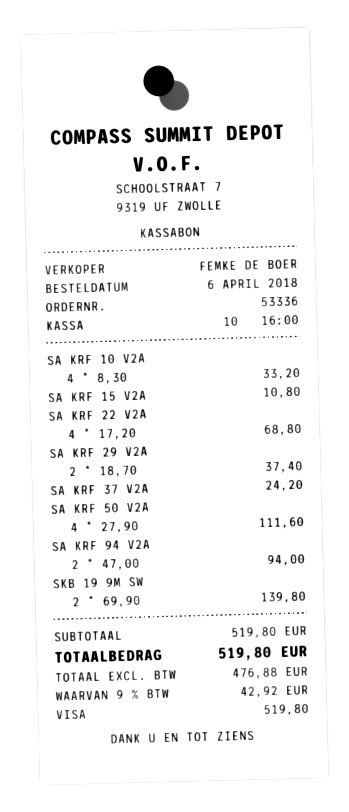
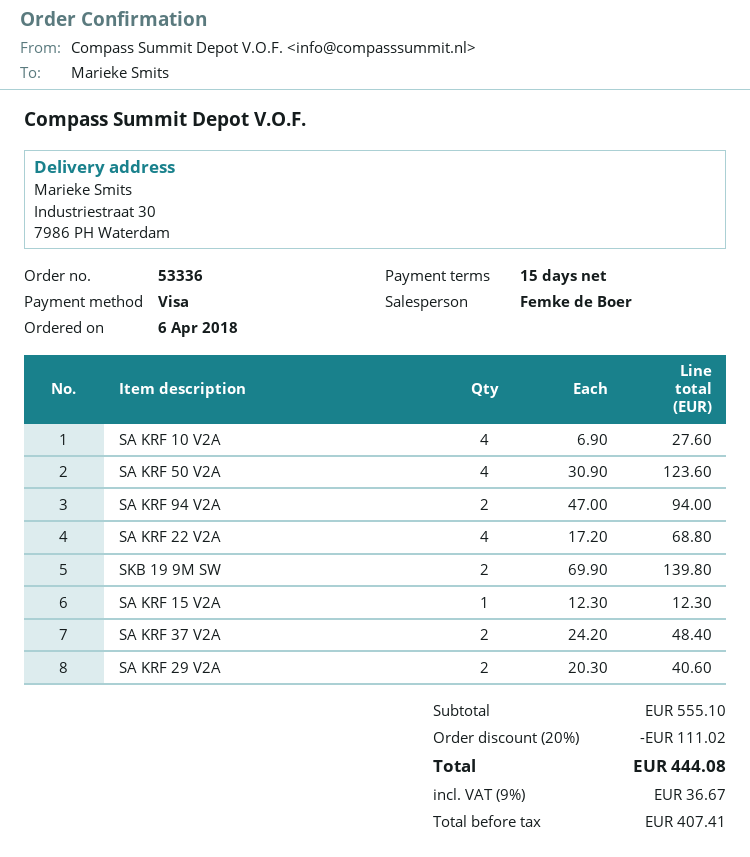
SA KRF 10 V2A: 4 x 8.30 = 33.20 -> 4 x 6.90 = 27.60
SA KRF 15 V2A: 1 x 10.80 = 10.80 -> 1 x 12.30 = 12.30
SA KRF 29 V2A: 2 x 18.70 = 37.40 -> 2 x 20.30 = 40.60
SA KRF 37 V2A: 1 x 24.20 = 24.20 -> 2 x 24.20 = 48.40
SA KRF 50 V2A: 4 x 27.90 = 111.60 -> 4 x 30.90 = 123.60
subtotal: 519.80 -> 555.10
discount: none -> 20% = 111.02
net: 476.88 -> 407.41
tax: 9% = 42.92 -> 9% = 36.67
total: 519.80 -> 444.08

